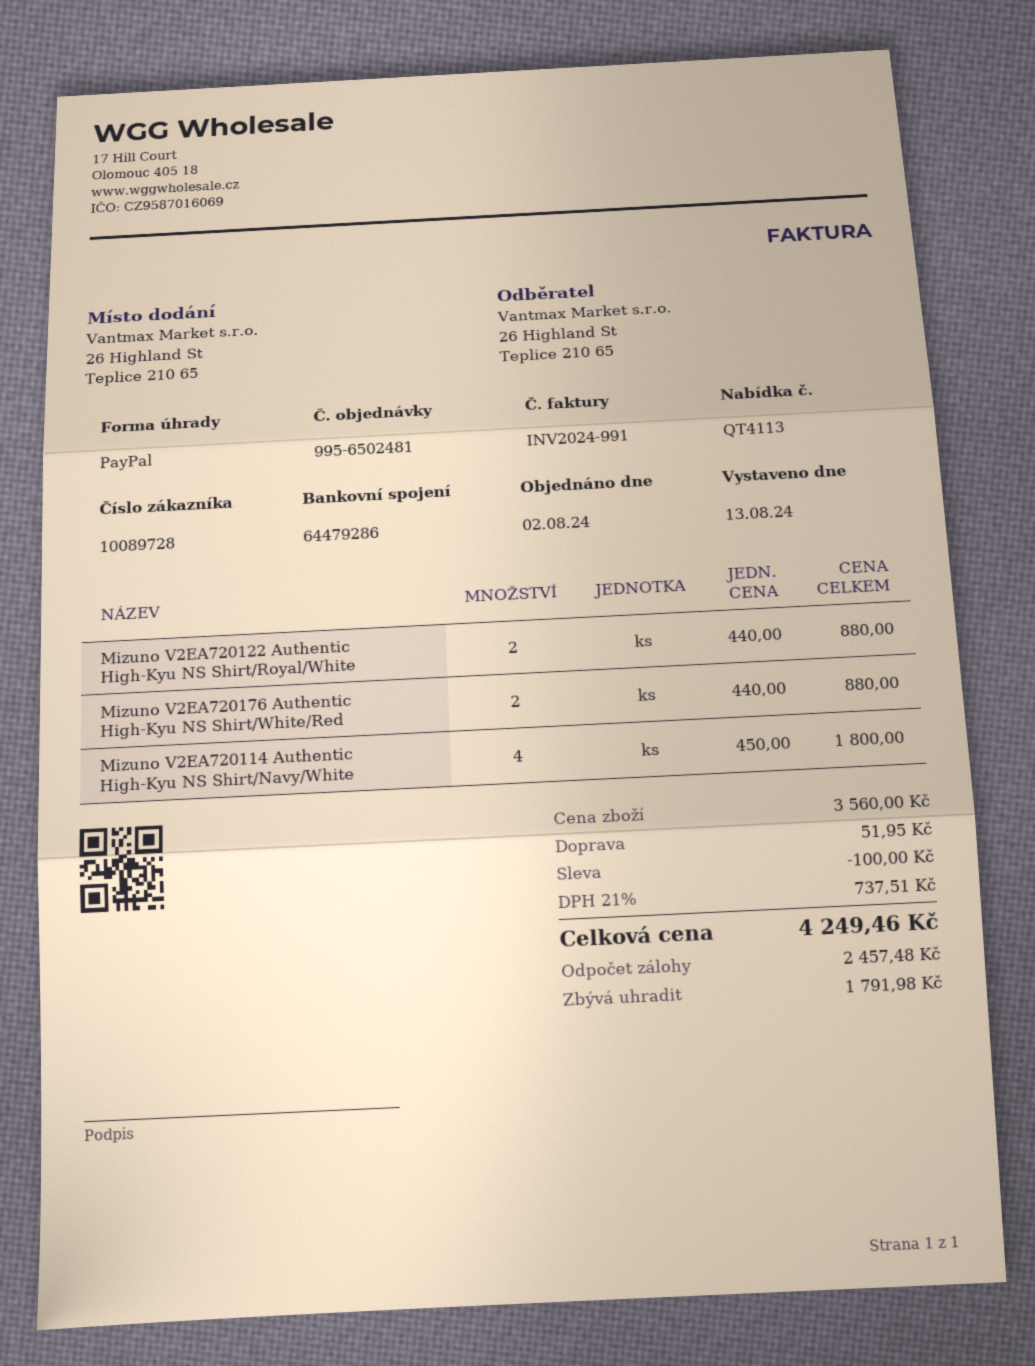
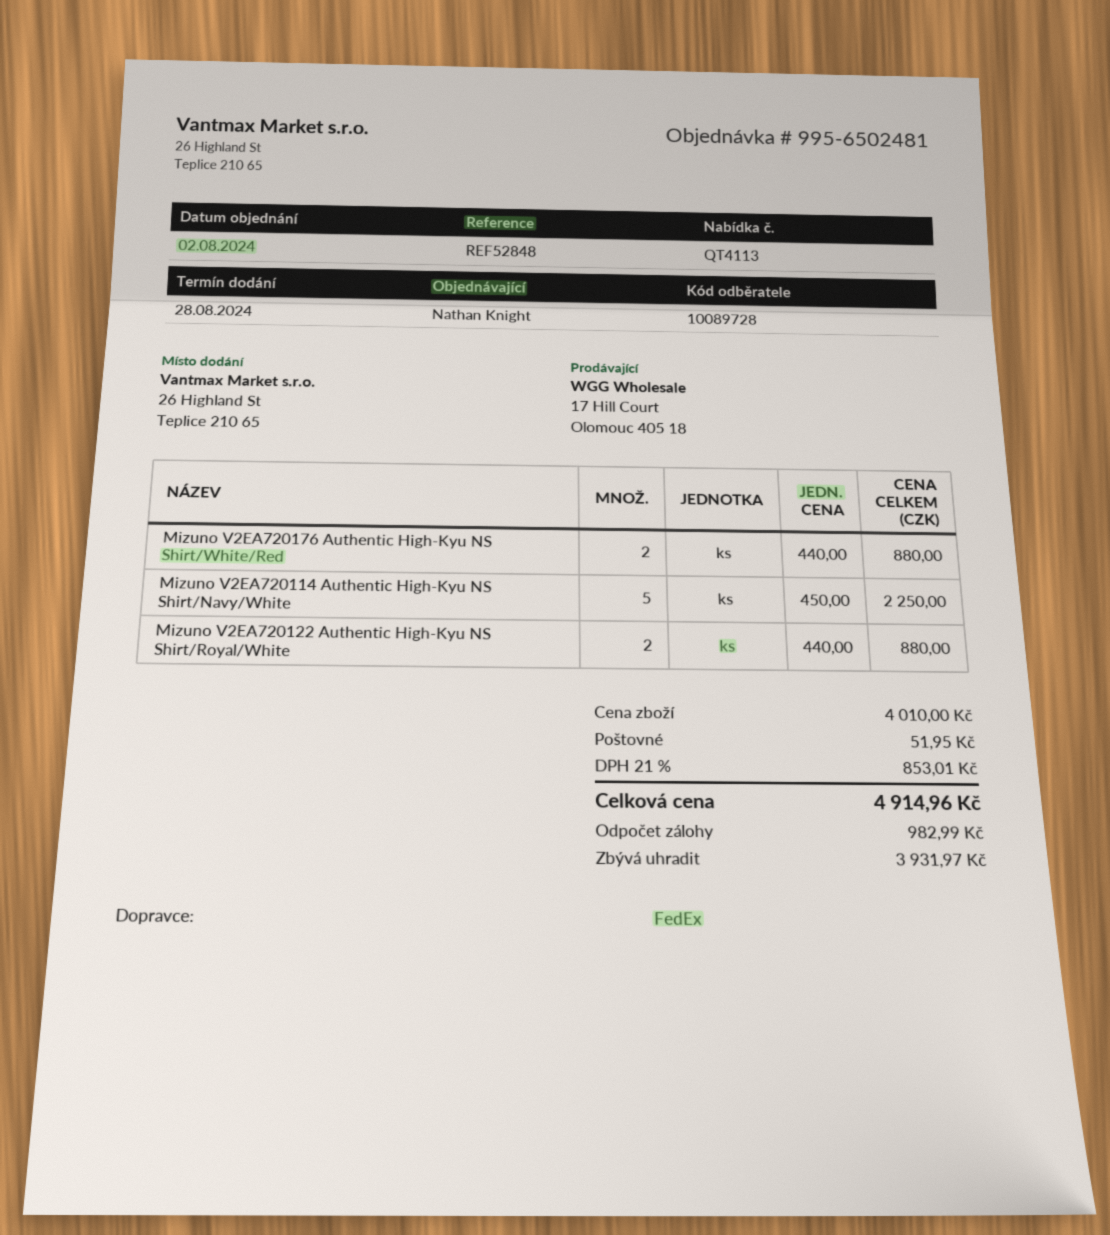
Mizuno V2EA720114 Authentic High-Kyu NS Shirt/Navy/White: 4 x 450.00 = 1800.00 -> 5 x 450.00 = 2250.00
subtotal: 3560.00 -> 4010.00
discount: 100.00 -> none
tax: 21% = 737.51 -> 21% = 853.01
total: 4249.46 -> 4914.96
deposit: 2457.48 -> 982.99
balance: 1791.98 -> 3931.97

